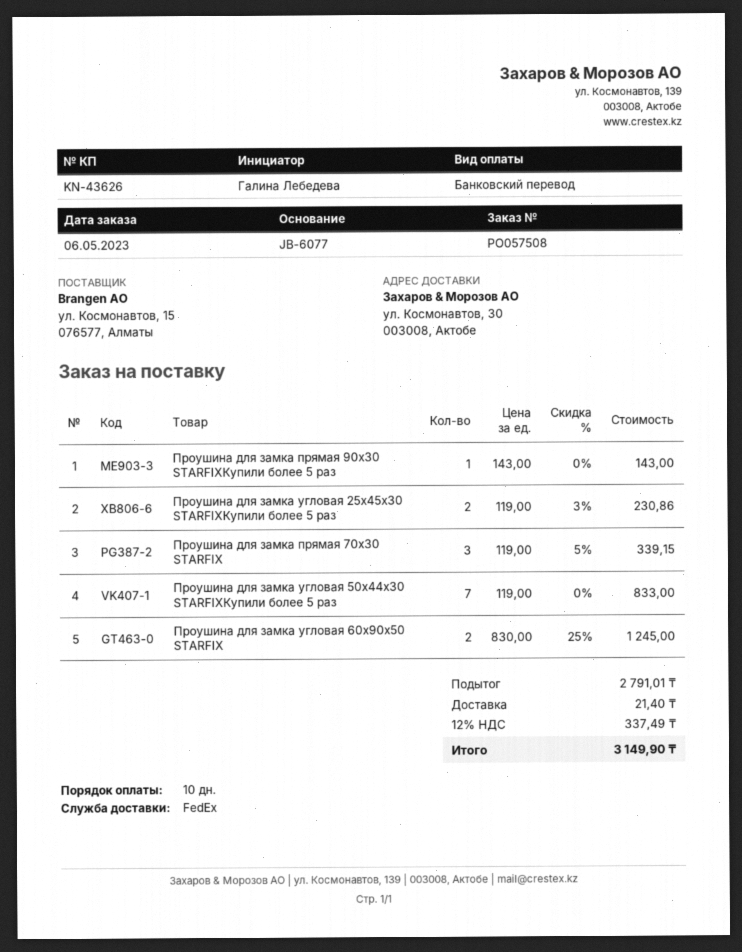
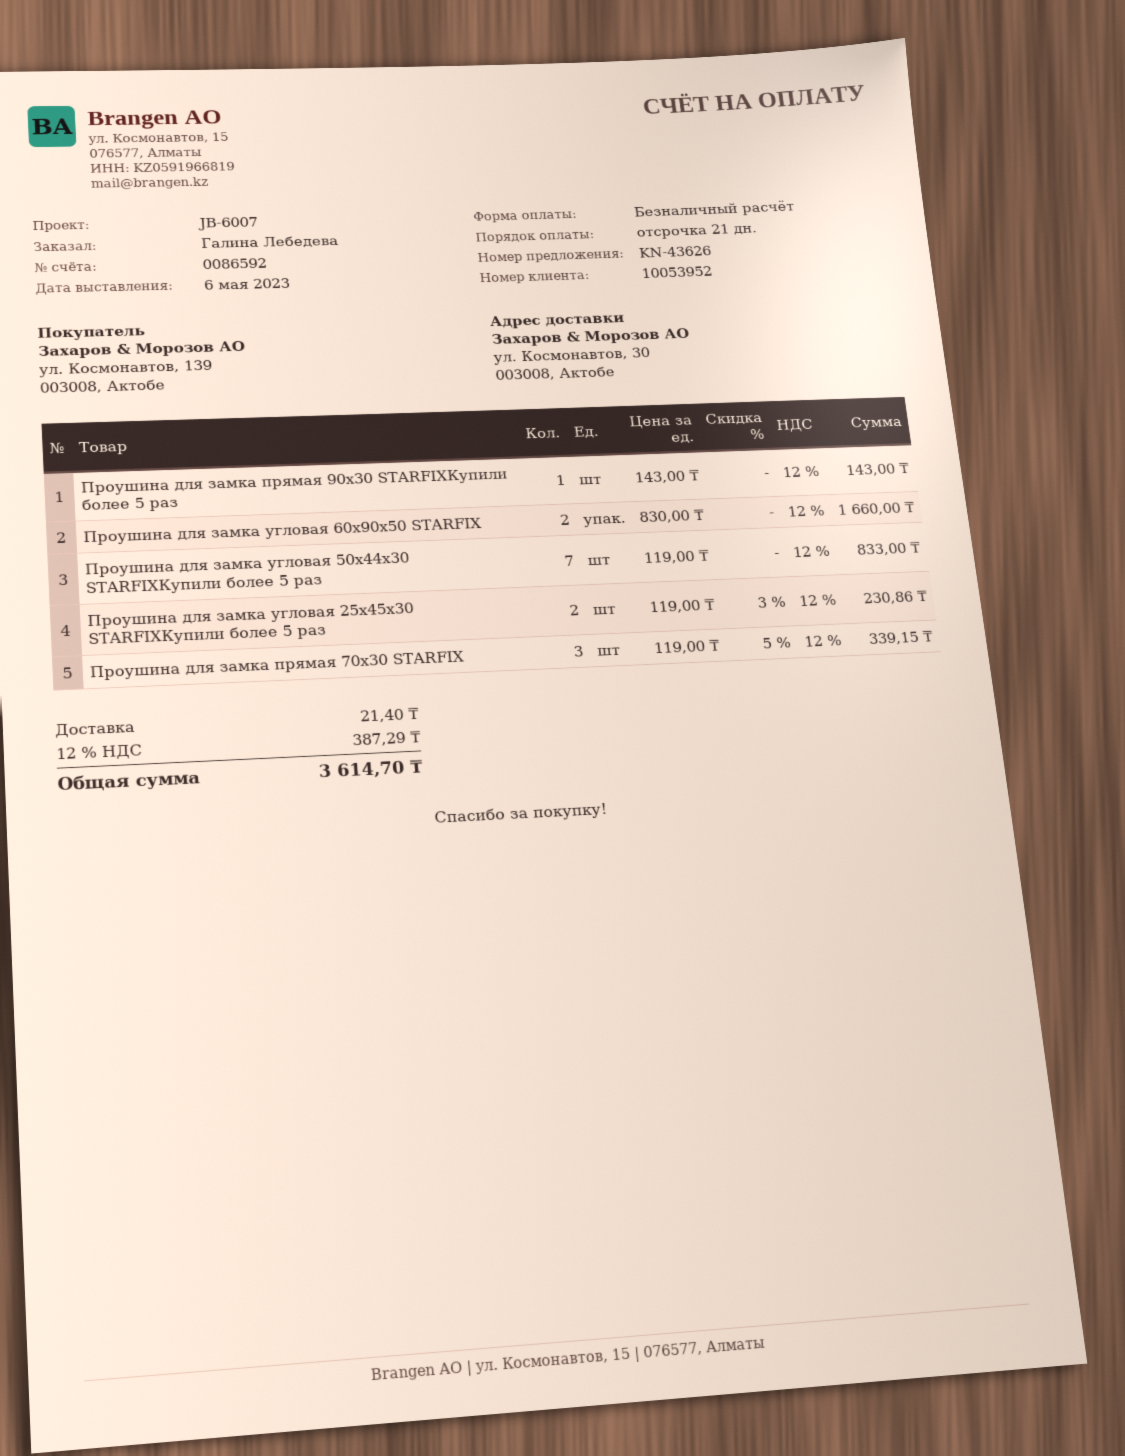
payment terms: 10 days -> 21 days
reference: JB-6077 -> JB-6007
Проушина для замка угловая 60х90х50 STARFIX: 2 x 830.00 - 25% = 1245.00 -> 2 x 830.00 = 1660.00
tax: 12% = 337.49 -> 12% = 387.29
total: 3149.90 -> 3614.70

